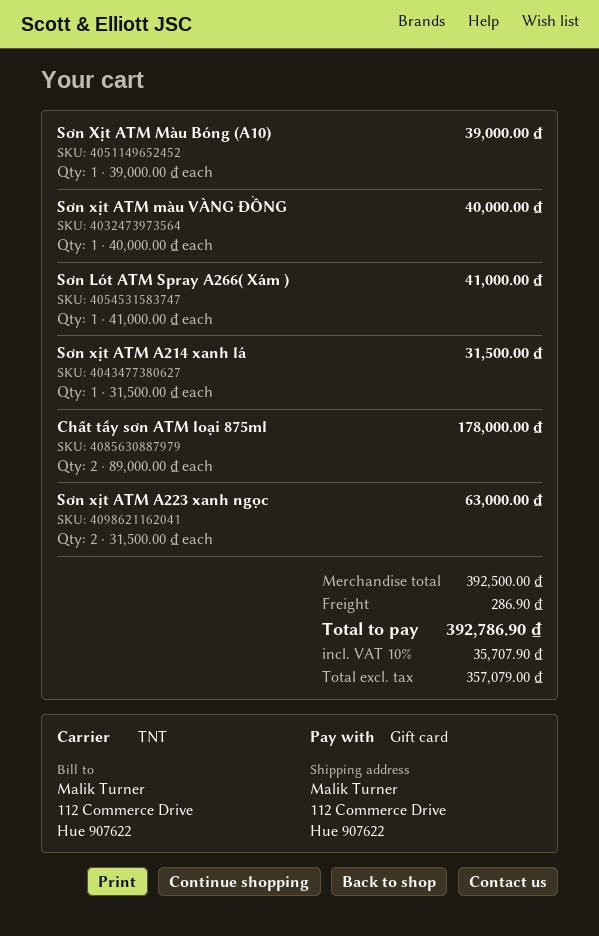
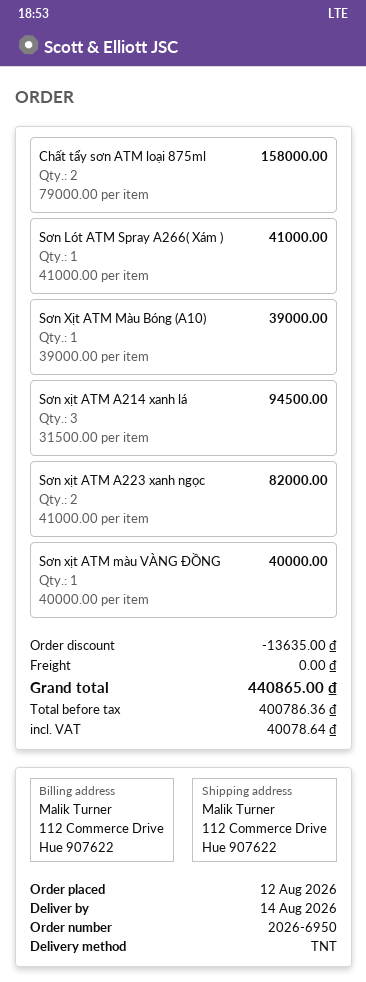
Sơn xịt ATM A214 xanh lá: 1 x 31500.00 = 31500.00 -> 3 x 31500.00 = 94500.00
Chất tẩy sơn ATM loại 875ml: 2 x 89000.00 = 178000.00 -> 2 x 79000.00 = 158000.00
Sơn xịt ATM A223 xanh ngọc: 2 x 31500.00 = 63000.00 -> 2 x 41000.00 = 82000.00
discount: none -> 13635.00
shipping: 286.90 -> 0.00
net: 357079.00 -> 400786.36
tax: 35707.90 -> 40078.64
total: 392786.90 -> 440865.00

